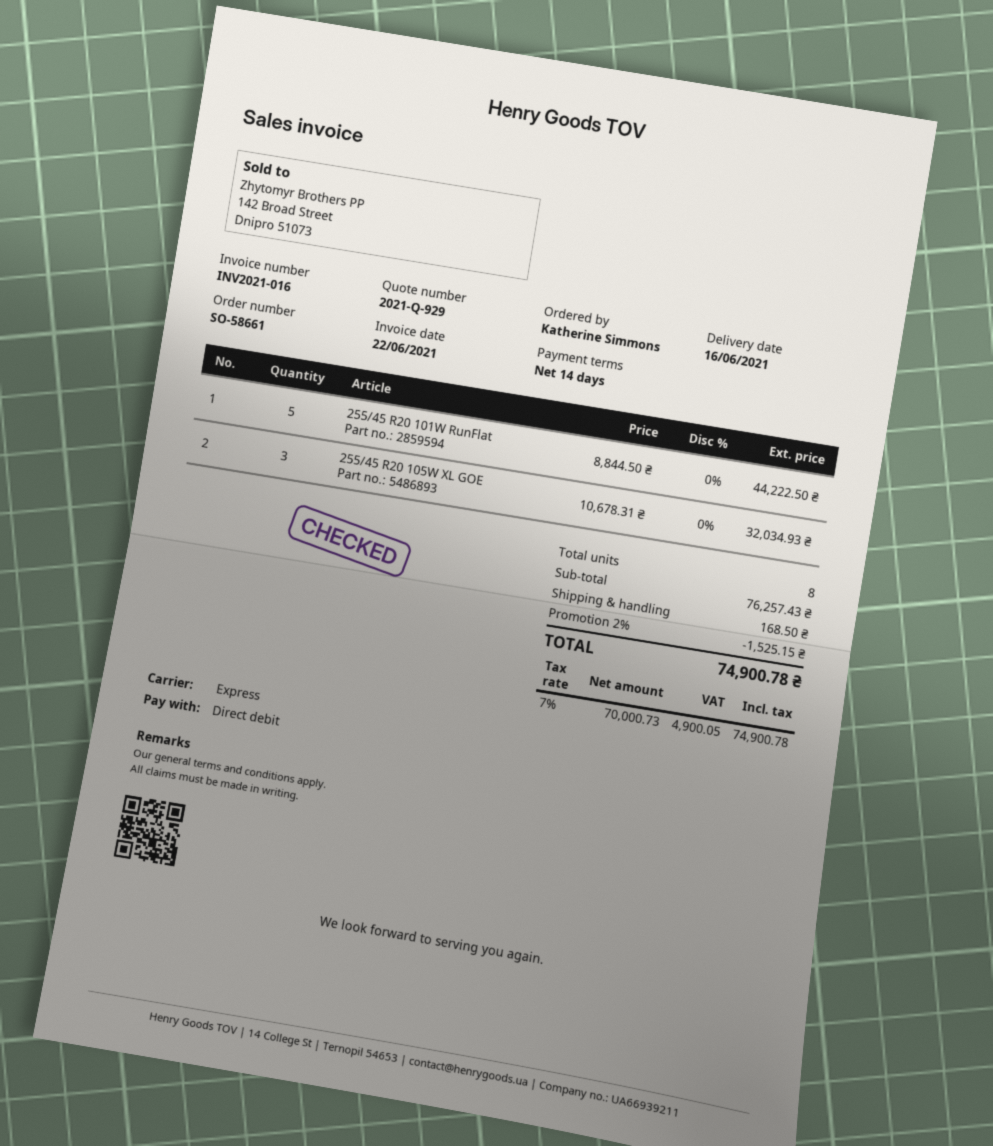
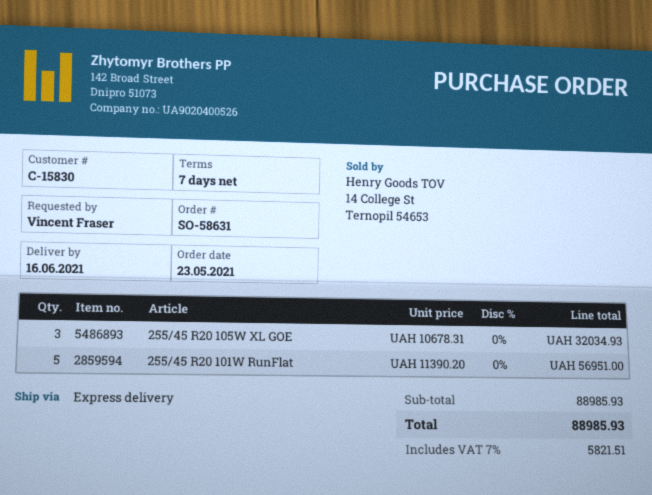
order number: SO-58661 -> SO-58631
payment terms: 14 days -> 7 days
ordered by: Katherine Simmons -> Vincent Fraser
255/45 R20 101W RunFlat: 5 x 8844.50 = 44222.50 -> 5 x 11390.20 = 56951.00
subtotal: 76257.43 -> 88985.93
discount: 2% = 1525.15 -> none
shipping: 168.50 -> none
tax: 7% = 4900.05 -> 7% = 5821.51
total: 74900.78 -> 88985.93

